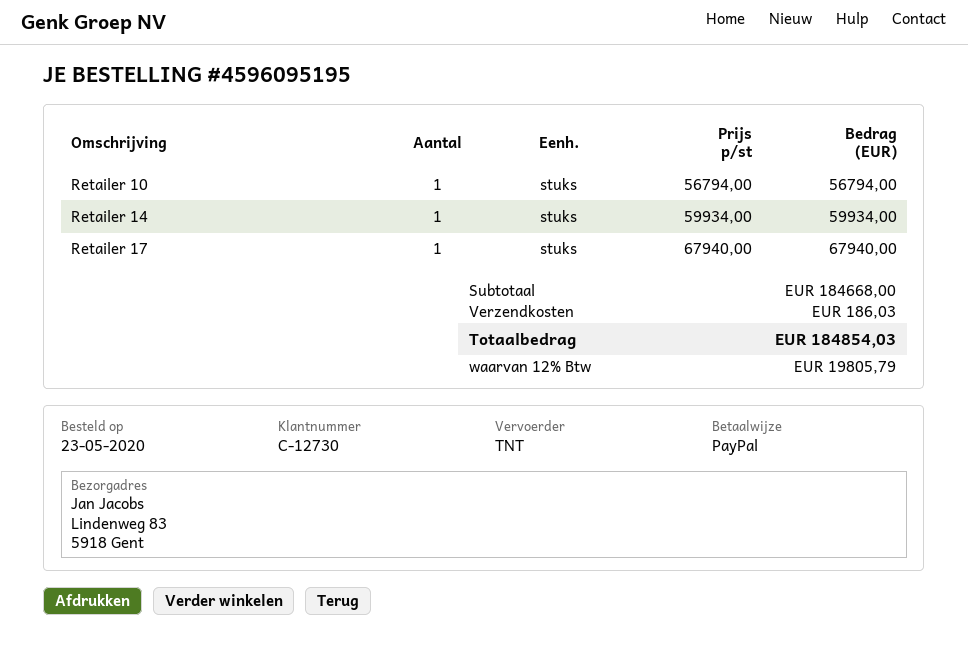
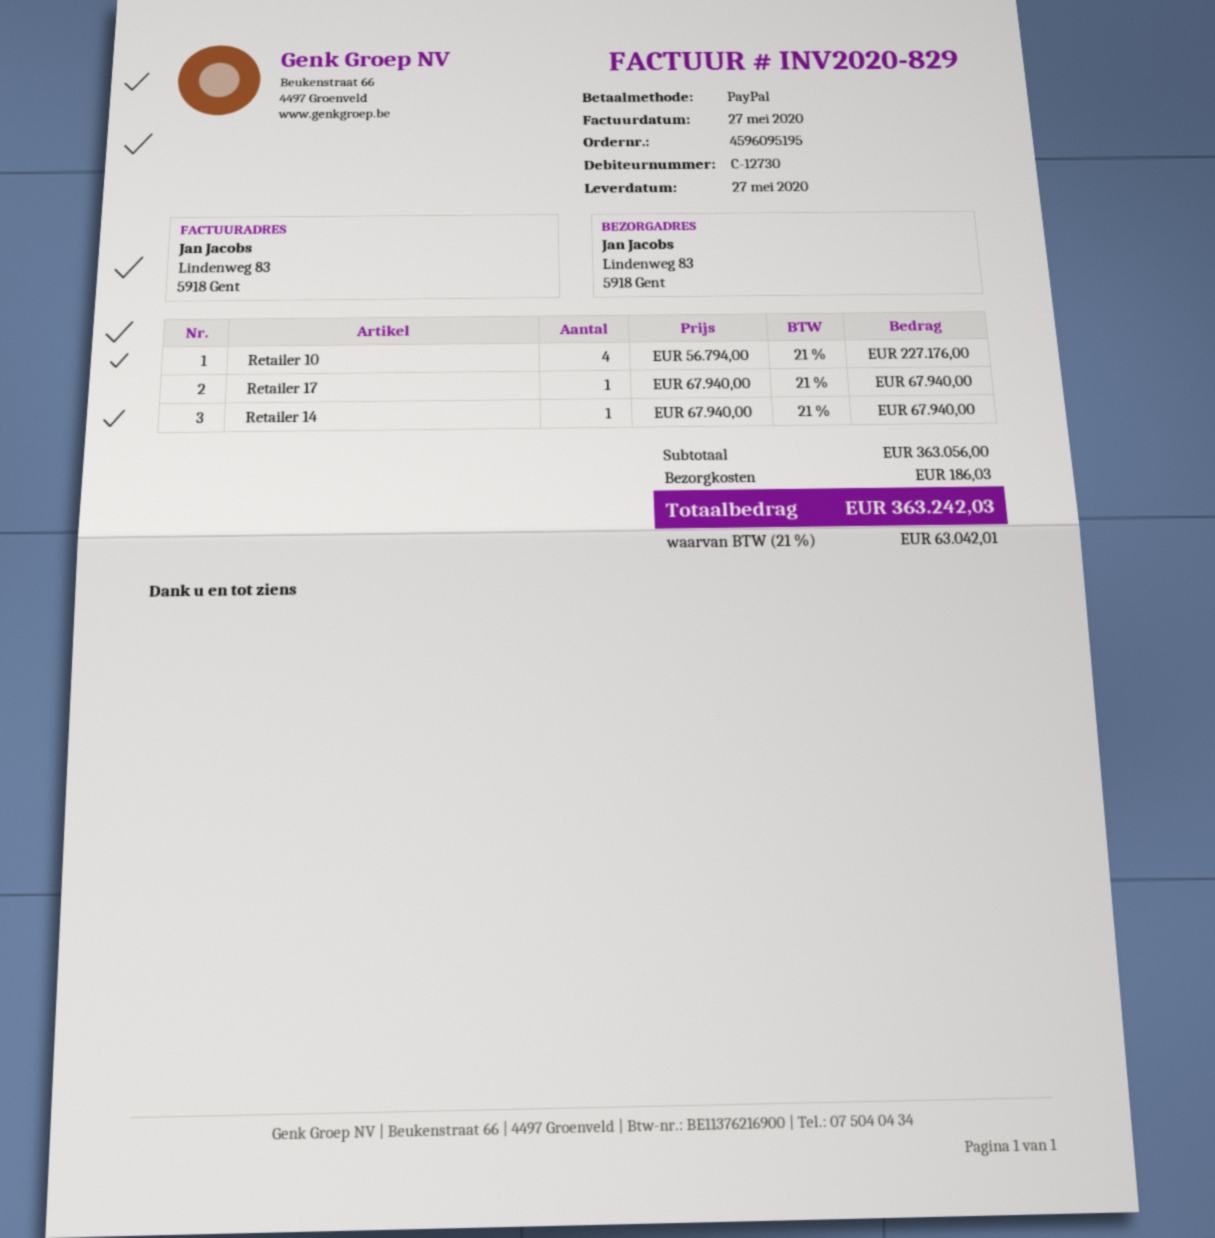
Retailer 10: 1 x 56794.00 = 56794.00 -> 4 x 56794.00 = 227176.00
Retailer 14: 1 x 59934.00 = 59934.00 -> 1 x 67940.00 = 67940.00
subtotal: 184668.00 -> 363056.00
tax: 12% = 19805.79 -> 21% = 63042.01
total: 184854.03 -> 363242.03

